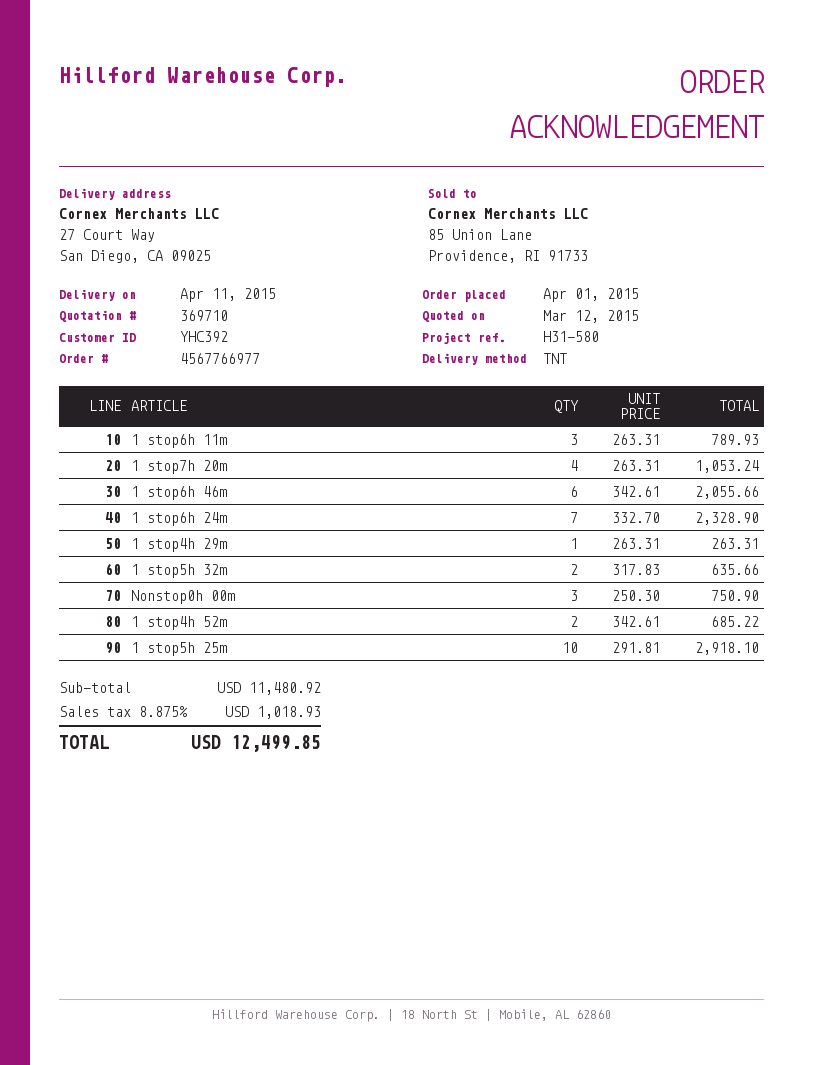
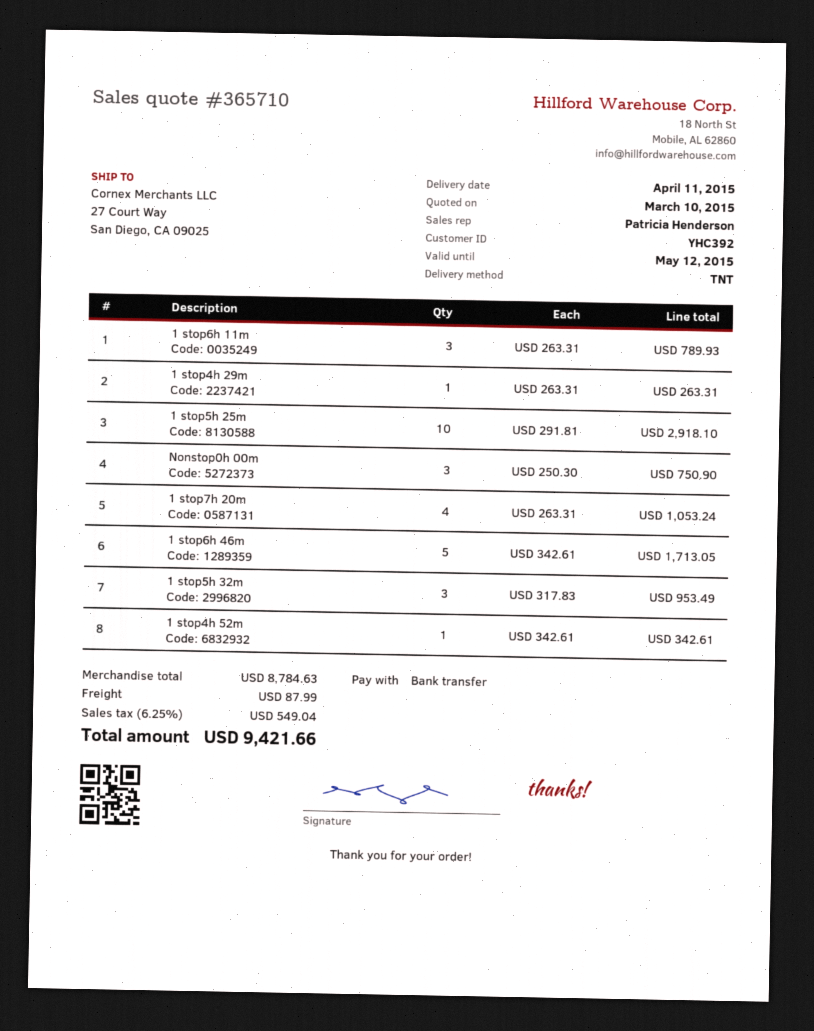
quote number: 369710 -> 365710
quote date: 2015-03-12 -> 2015-03-10
1 stop6h 46m: 6 x 342.61 = 2055.66 -> 5 x 342.61 = 1713.05
1 stop6h 24m: 7 x 332.70 = 2328.90 -> none
1 stop5h 32m: 2 x 317.83 = 635.66 -> 3 x 317.83 = 953.49
1 stop4h 52m: 2 x 342.61 = 685.22 -> 1 x 342.61 = 342.61
subtotal: 11480.92 -> 8784.63
shipping: none -> 87.99
tax: 8.875% = 1018.93 -> 6.25% = 549.04
total: 12499.85 -> 9421.66

